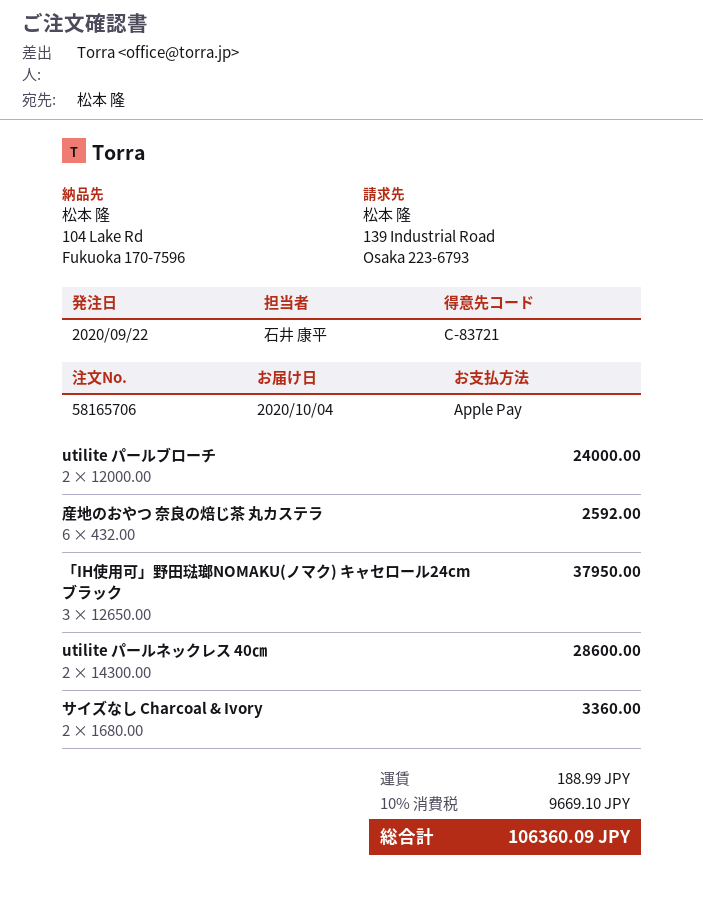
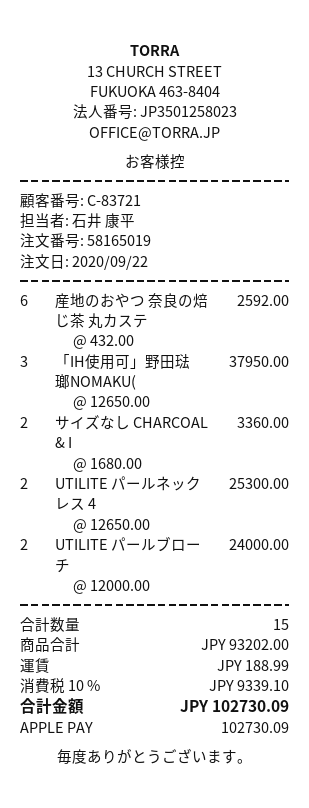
order number: 58165706 -> 58165019
utilite パールネックレス 40㎝: 2 x 14300.00 = 28600.00 -> 2 x 12650.00 = 25300.00
tax: 10% = 9669.10 -> 10% = 9339.10
total: 106360.09 -> 102730.09

